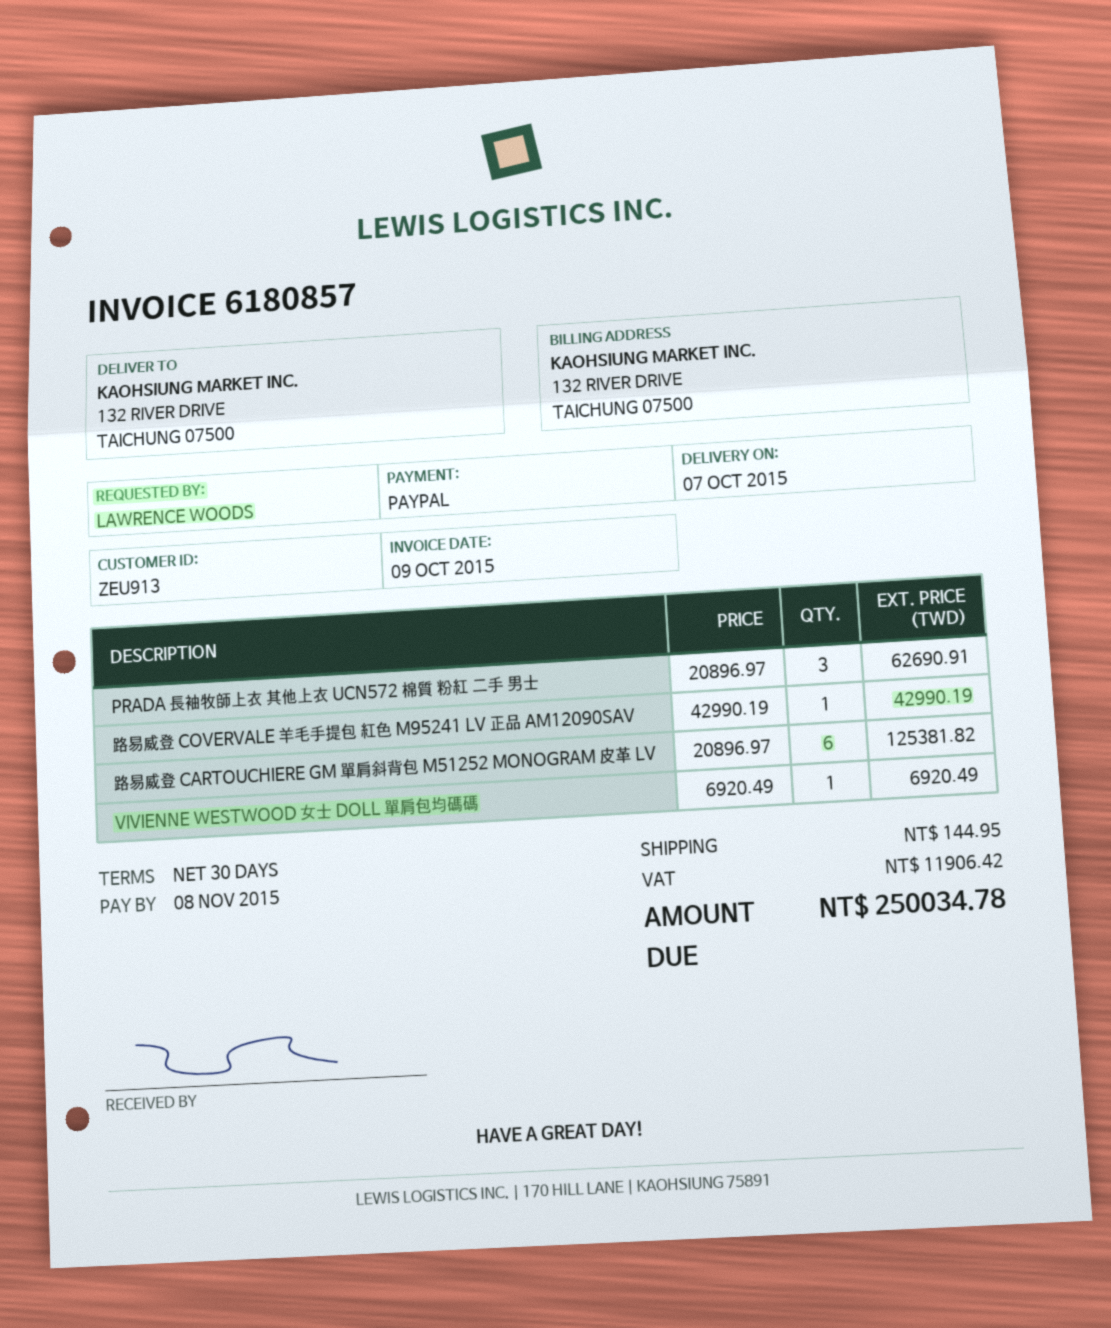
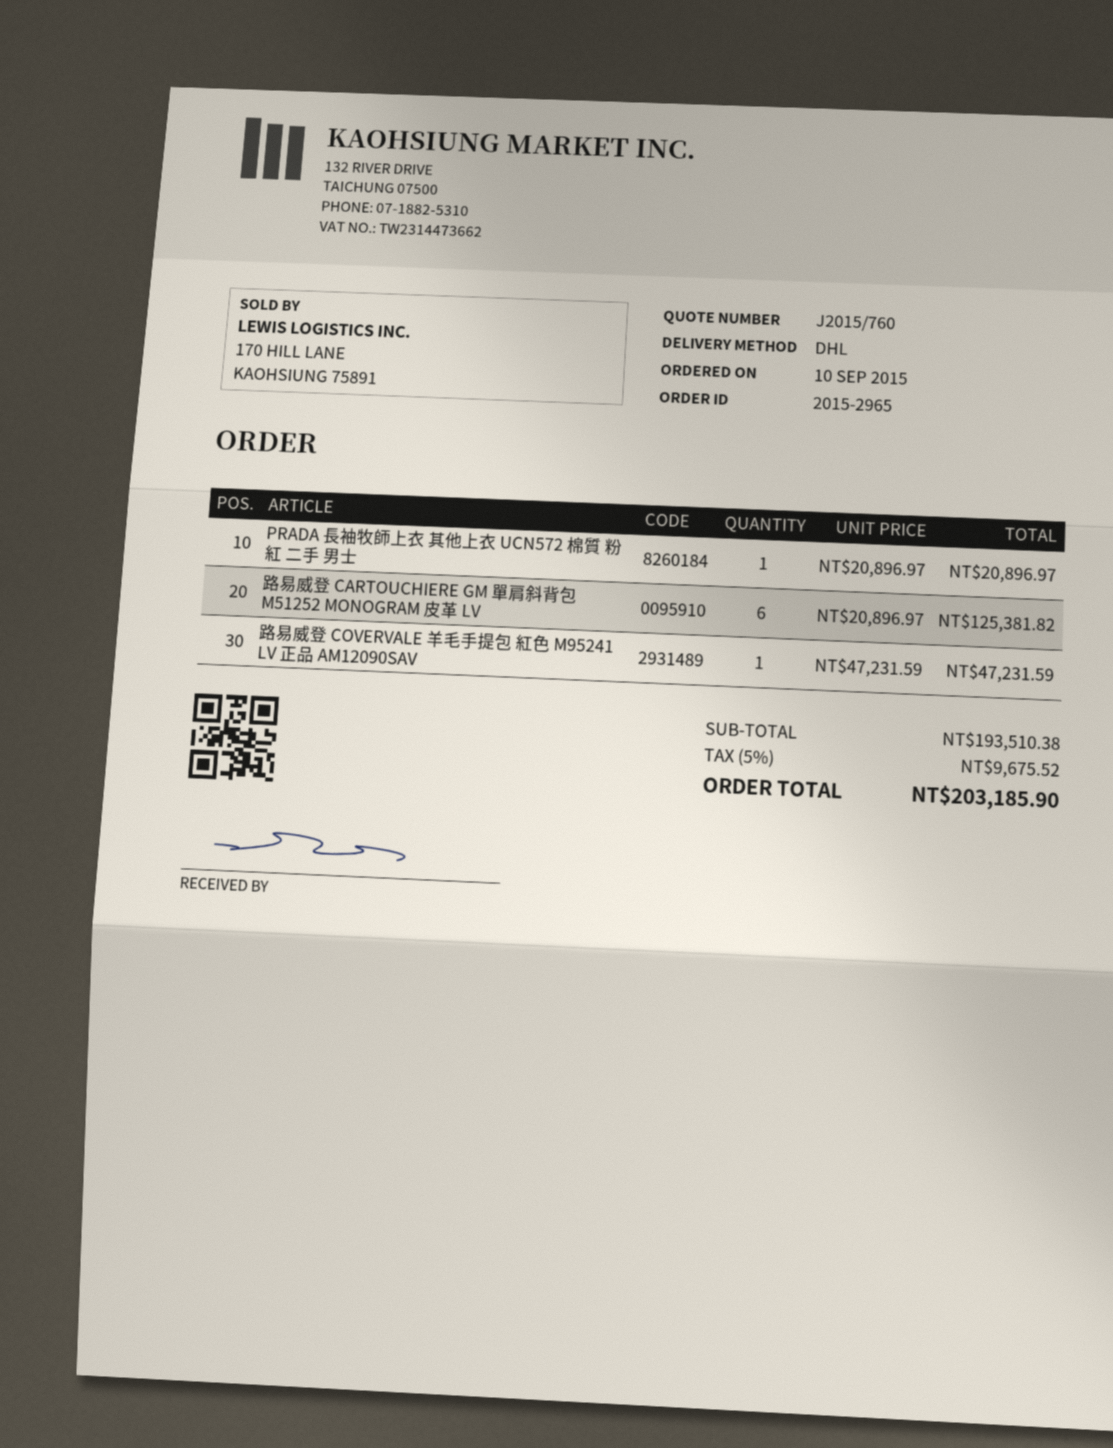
PRADA 長袖牧師上衣 其他上衣 UCN572 棉質 粉紅 二手 男士: 3 x 20896.97 = 62690.91 -> 1 x 20896.97 = 20896.97
路易威登 COVERVALE 羊毛手提包 紅色 M95241 LV 正品 AM12090SAV: 1 x 42990.19 = 42990.19 -> 1 x 47231.59 = 47231.59
VIVIENNE WESTWOOD 女士 DOLL 單肩包均碼碼: 1 x 6920.49 = 6920.49 -> none
shipping: 144.95 -> none
tax: 11906.42 -> 9675.52
total: 250034.78 -> 203185.90

